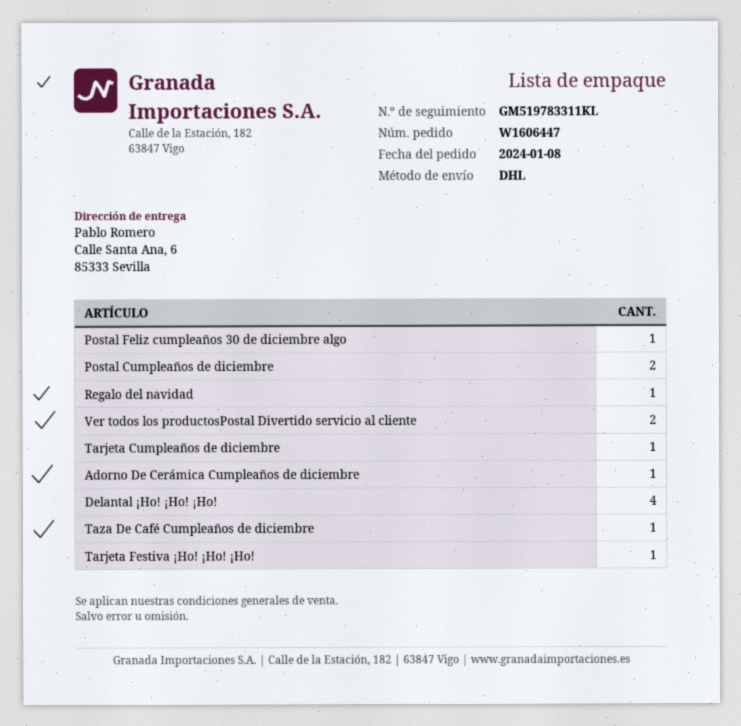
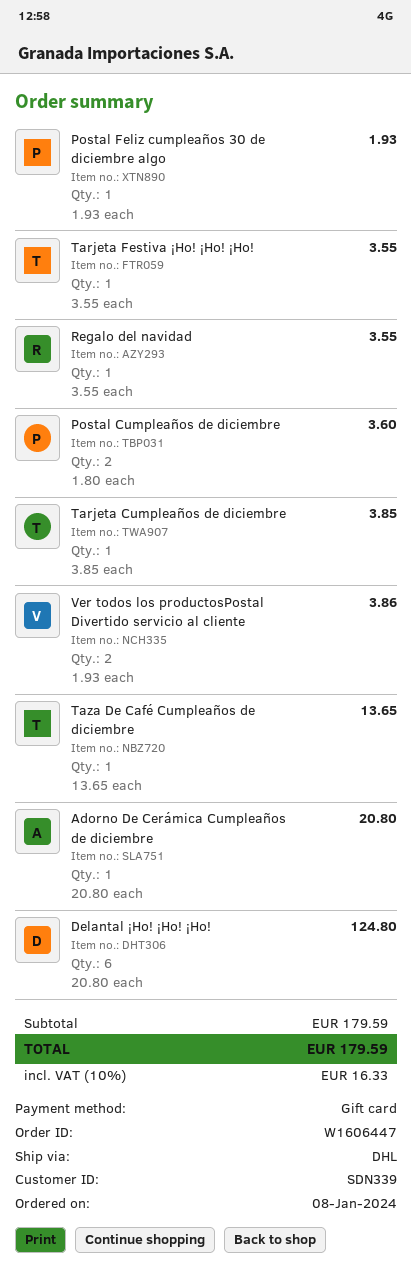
Delantal ¡Ho! ¡Ho! ¡Ho!: 4 -> 6

